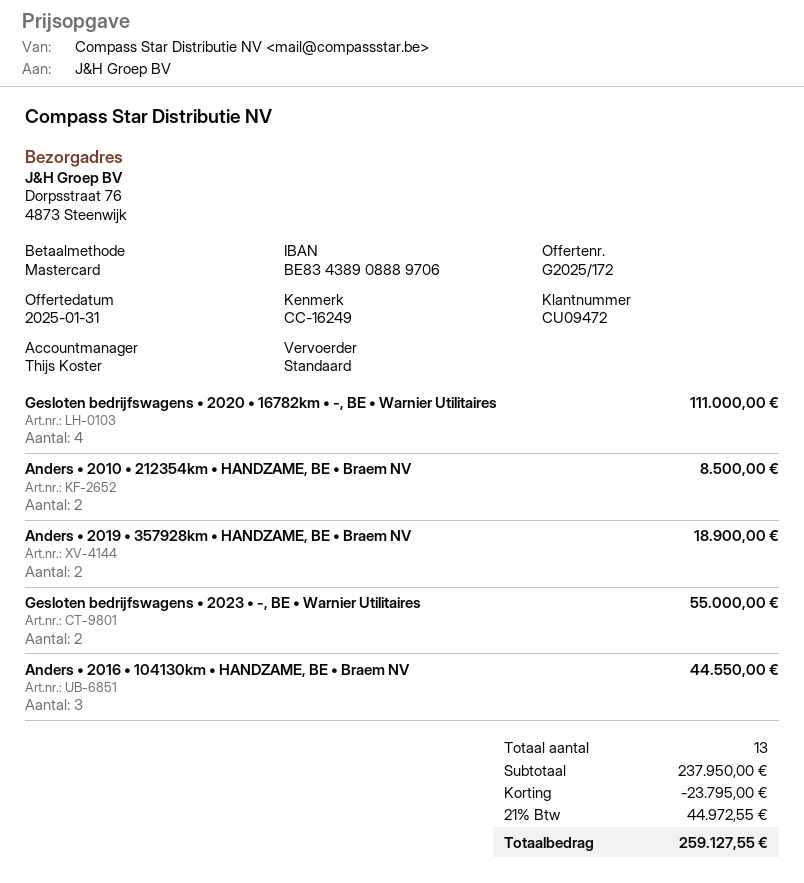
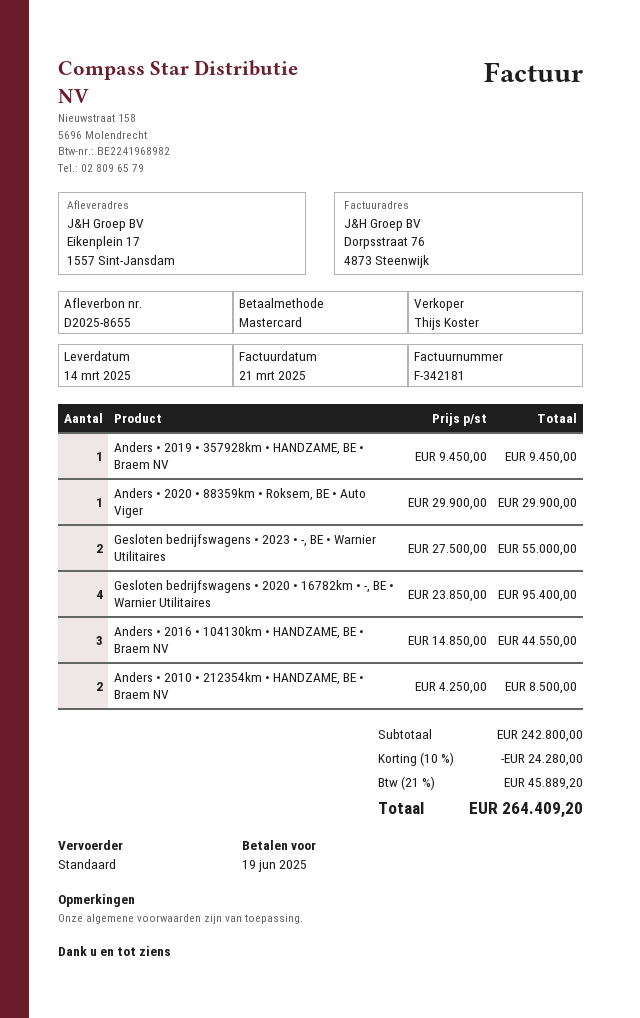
ship to: Dorpsstraat 76, 4873 Steenwijk -> Eikenplein 17, 1557 Sint-Jansdam
Gesloten bedrijfswagens • 2020 • 16782km • -, BE • Warnier Utilitaires: 4 for 111000.00 -> 4 for 95400.00
Anders • 2019 • 357928km • HANDZAME, BE • Braem NV: 2 for 18900.00 -> 1 for 9450.00
Anders • 2020 • 88359km • Roksem, BE • Auto Viger: none -> 1 for 29900.00
subtotal: 237950.00 -> 242800.00
discount: 23795.00 -> 24280.00
tax: 21% = 44972.55 -> 21% = 45889.20
total: 259127.55 -> 264409.20

